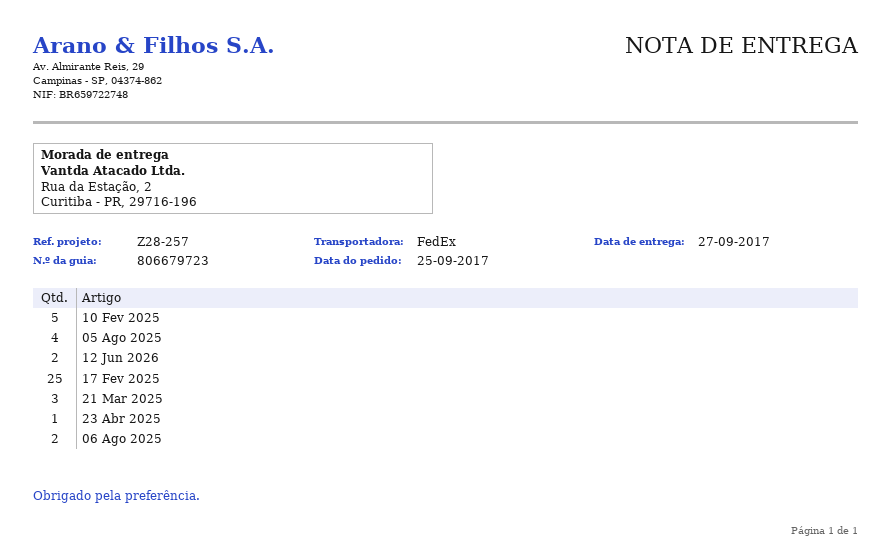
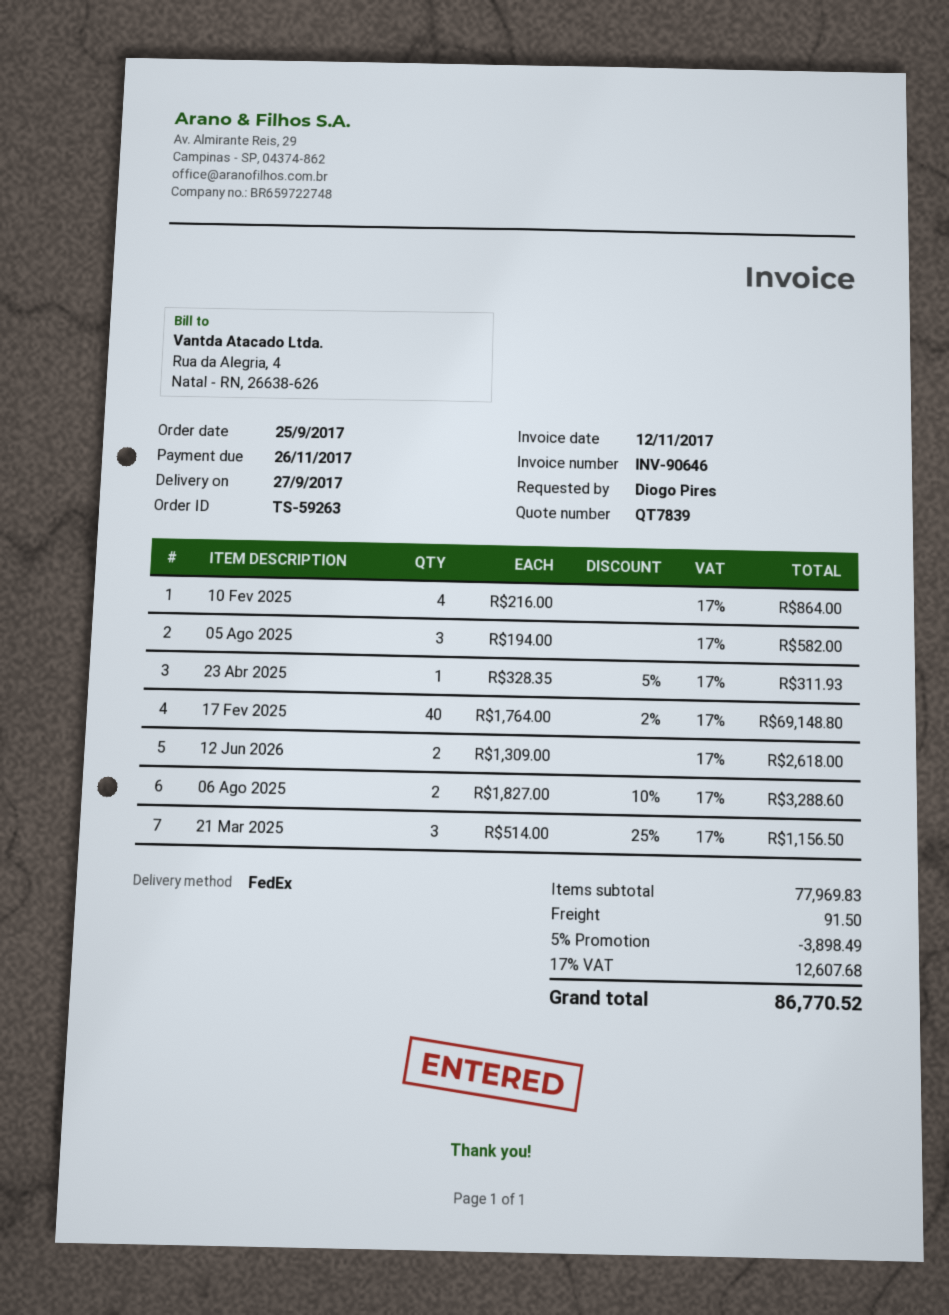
10 Fev 2025: 5 -> 4
05 Ago 2025: 4 -> 3
17 Fev 2025: 25 -> 40

